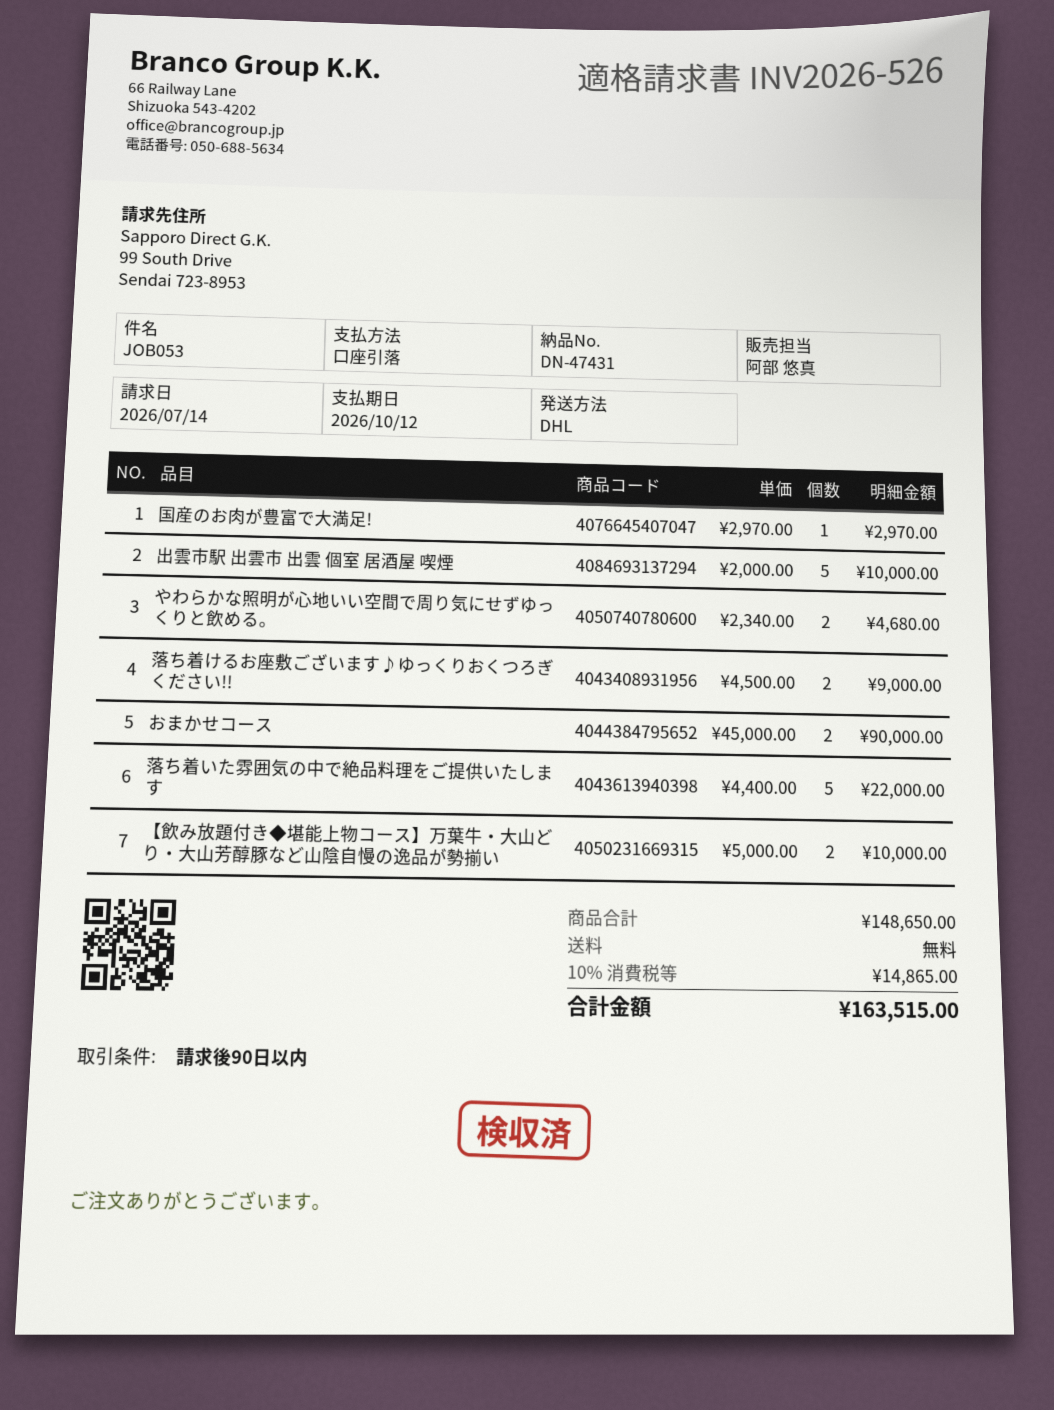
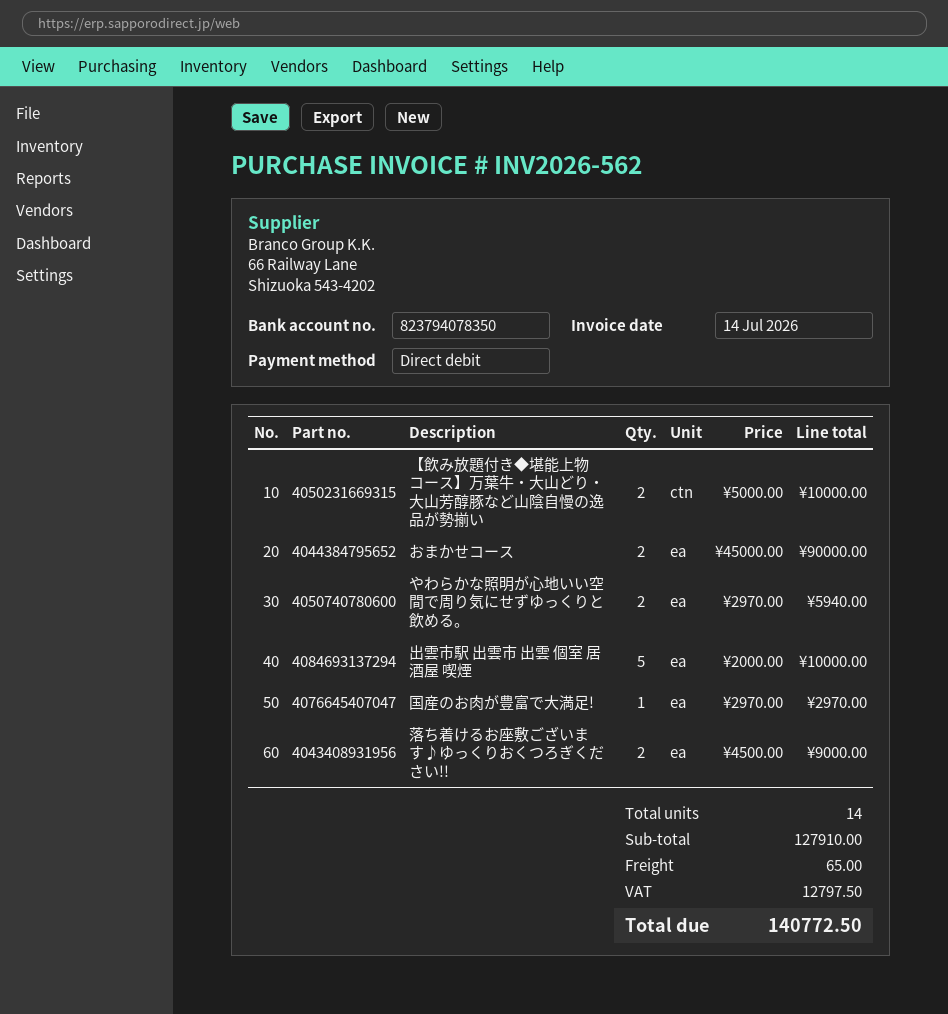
invoice number: INV2026-526 -> INV2026-562
やわらかな照明が心地いい空間で周り気にせずゆっくりと飲める。: 2 x 2340.00 = 4680.00 -> 2 x 2970.00 = 5940.00
落ち着いた雰囲気の中で絶品料理をご提供いたします: 5 x 4400.00 = 22000.00 -> none
subtotal: 148650.00 -> 127910.00
shipping: 0.00 -> 65.00
tax: 14865.00 -> 12797.50
total: 163515.00 -> 140772.50

